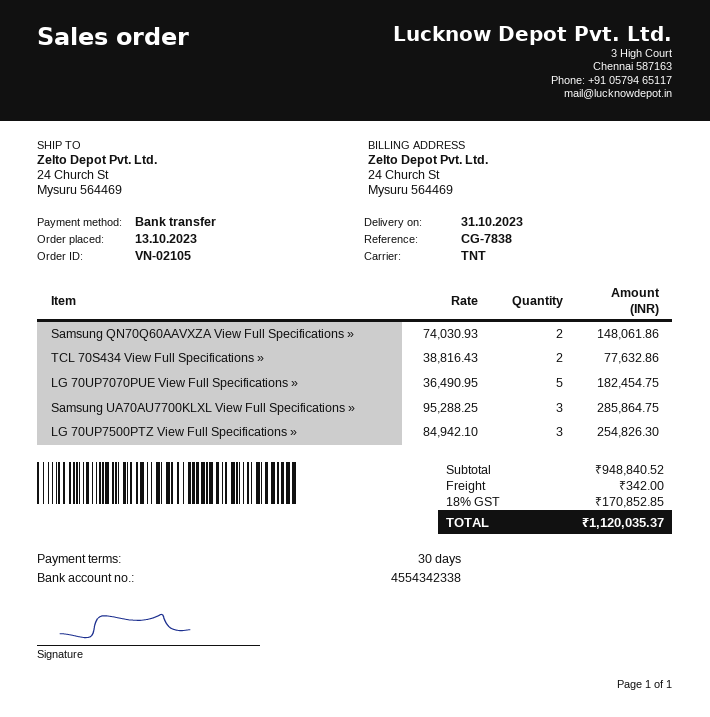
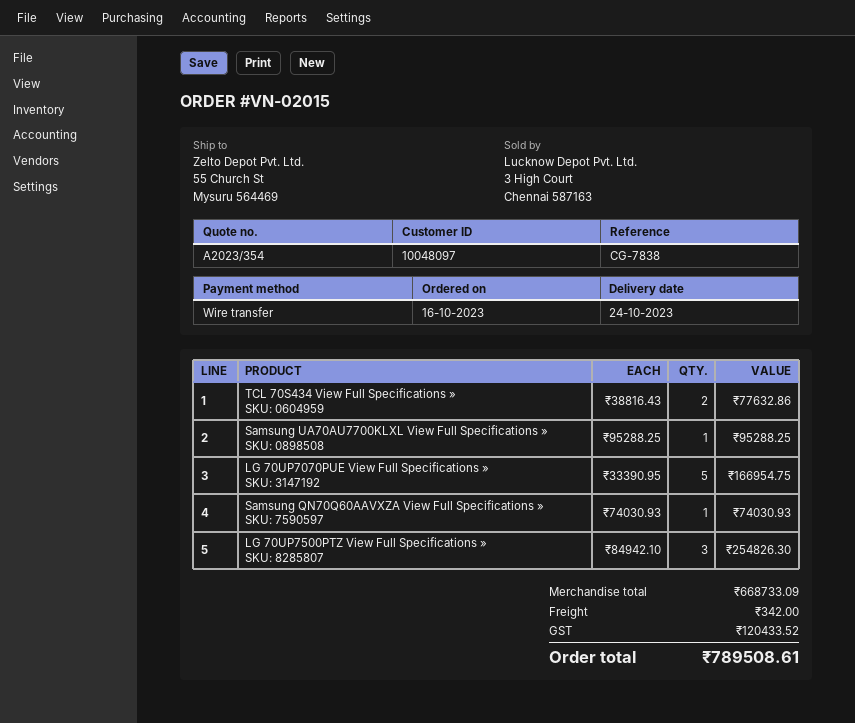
order number: VN-02105 -> VN-02015
order date: 2023-10-13 -> 2023-10-16
delivery date: 2023-10-31 -> 2023-10-24
ship to: 24 Church St, Mysuru 564469 -> 55 Church St, Mysuru 564469
Samsung QN70Q60AAVXZA View Full Specifications »: 2 x 74030.93 = 148061.86 -> 1 x 74030.93 = 74030.93
LG 70UP7070PUE View Full Specifications »: 5 x 36490.95 = 182454.75 -> 5 x 33390.95 = 166954.75
Samsung UA70AU7700KLXL View Full Specifications »: 3 x 95288.25 = 285864.75 -> 1 x 95288.25 = 95288.25
subtotal: 948840.52 -> 668733.09
tax: 170852.85 -> 120433.52
total: 1120035.37 -> 789508.61

